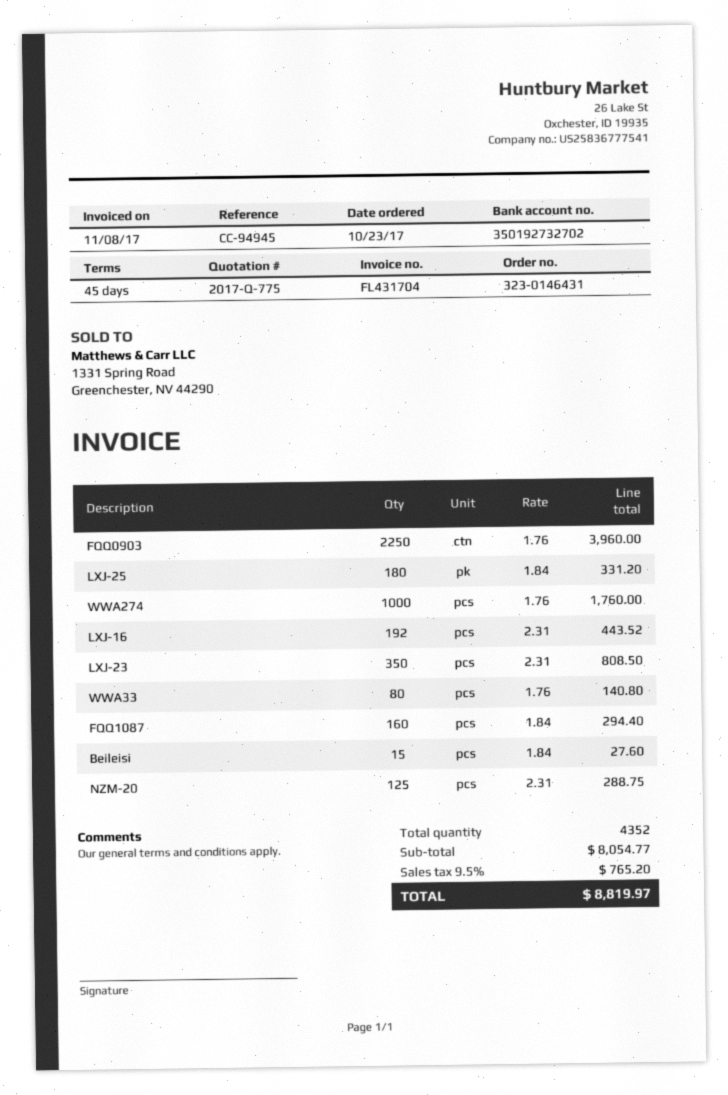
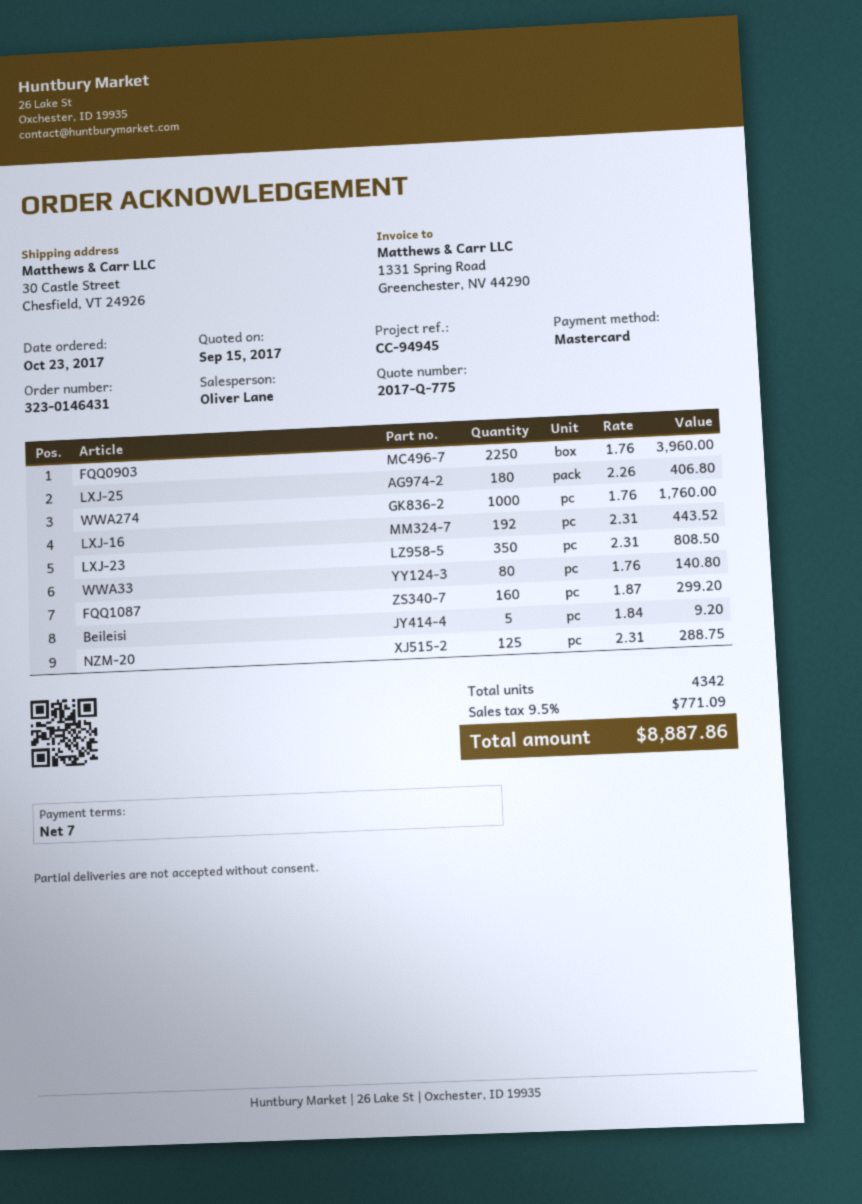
payment terms: 45 days -> 7 days
LXJ-25: 180 x 1.84 = 331.20 -> 180 x 2.26 = 406.80
FQQ1087: 160 x 1.84 = 294.40 -> 160 x 1.87 = 299.20
Beileisi: 15 x 1.84 = 27.60 -> 5 x 1.84 = 9.20
total quantity: 4352 -> 4342
tax: 9.5% = 765.20 -> 9.5% = 771.09
total: 8819.97 -> 8887.86

